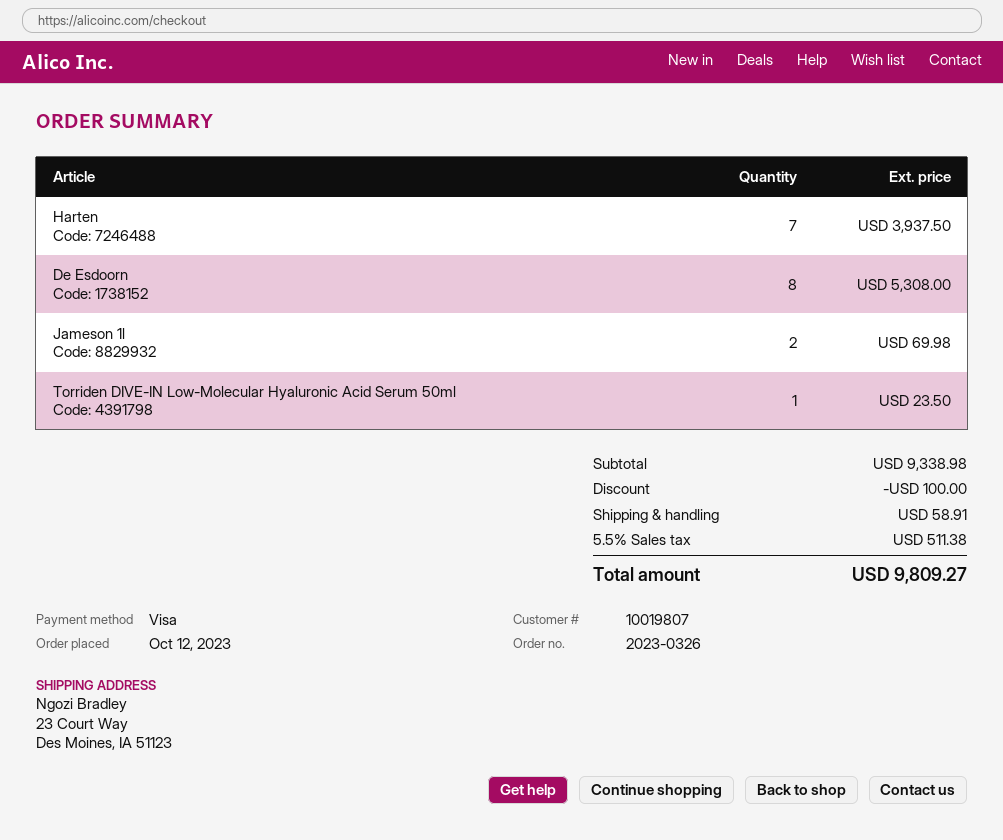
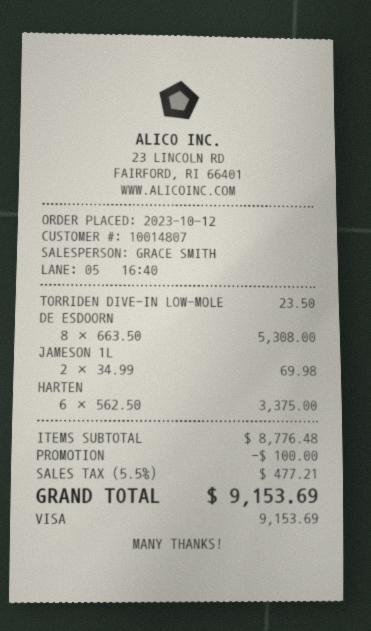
customer number: 10019807 -> 10014807
Harten: 7 for 3937.50 -> 6 for 3375.00
subtotal: 9338.98 -> 8776.48
shipping: 58.91 -> none
tax: 5.5% = 511.38 -> 5.5% = 477.21
total: 9809.27 -> 9153.69

